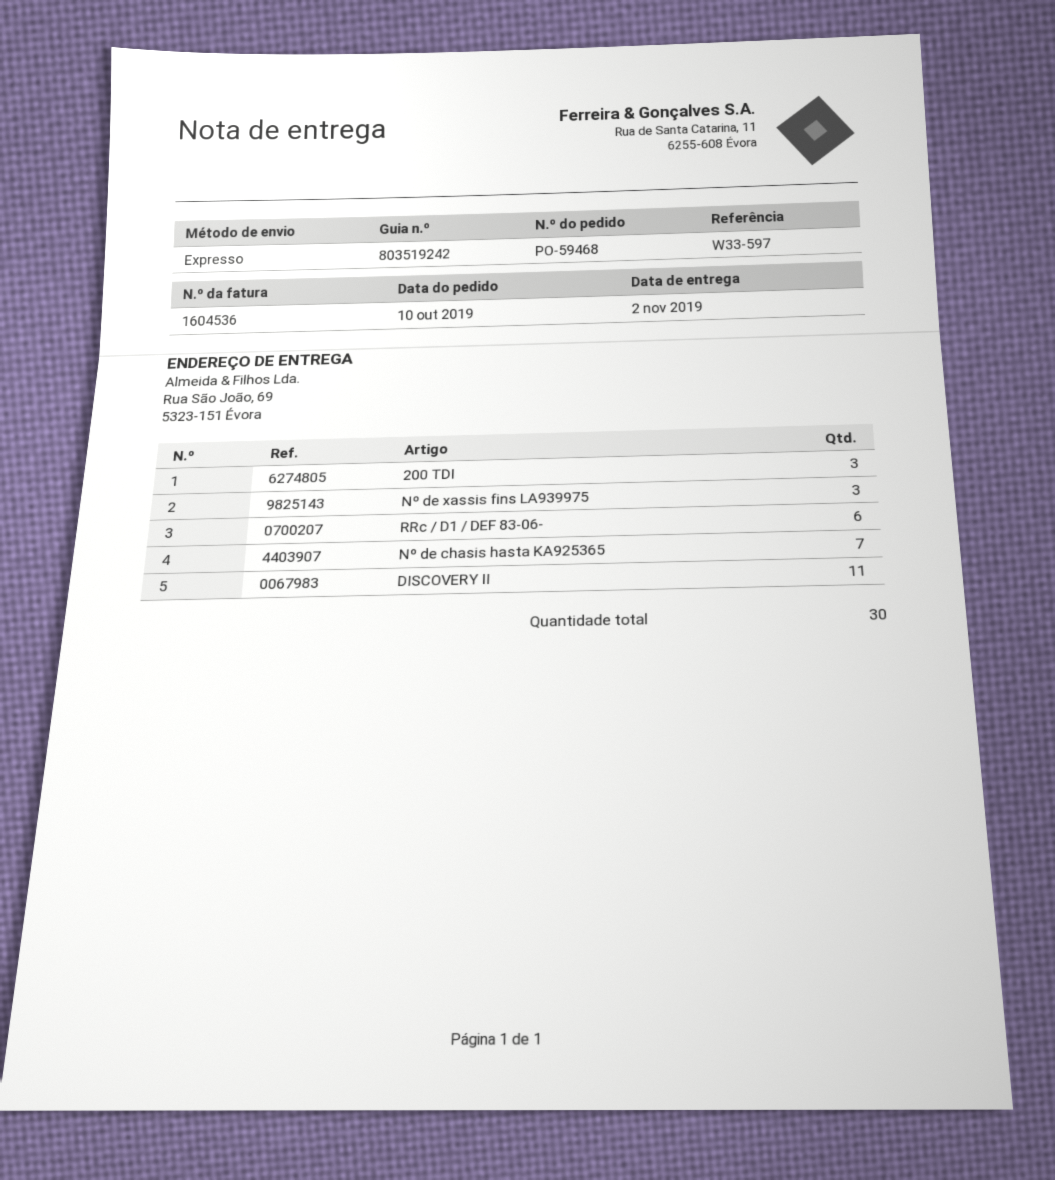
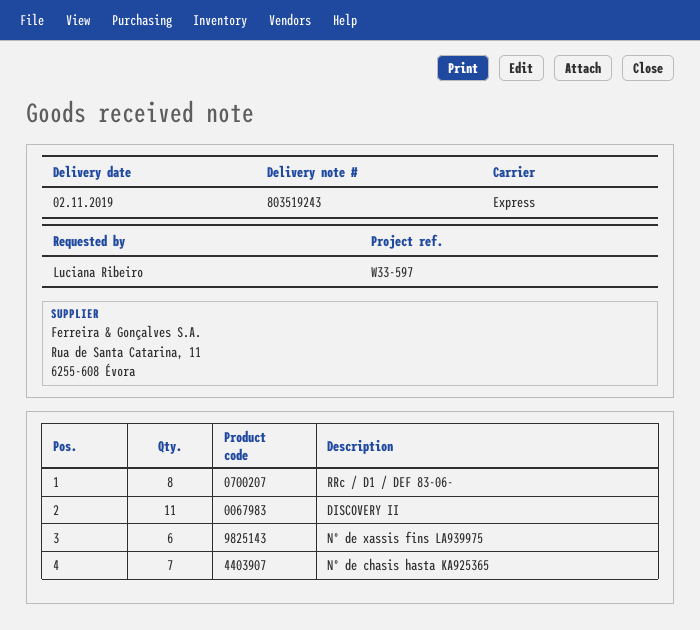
delivery note number: 803519242 -> 803519243
200 TDI: 3 -> none
Nº de xassis fins LA939975: 3 -> 6
RRc / D1 / DEF 83-06-: 6 -> 8

